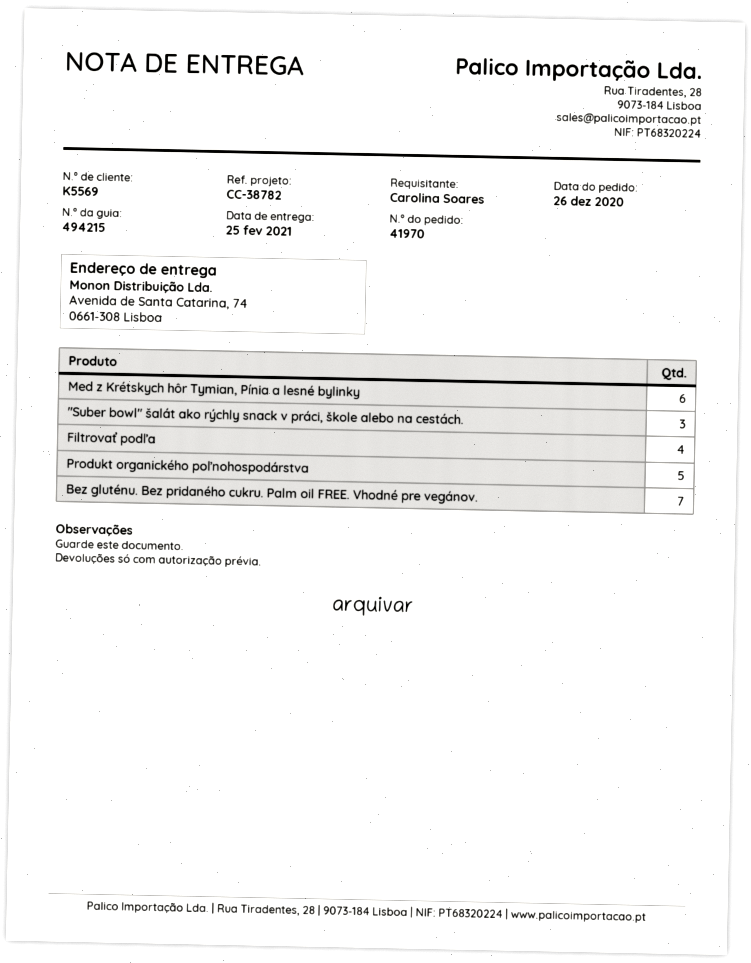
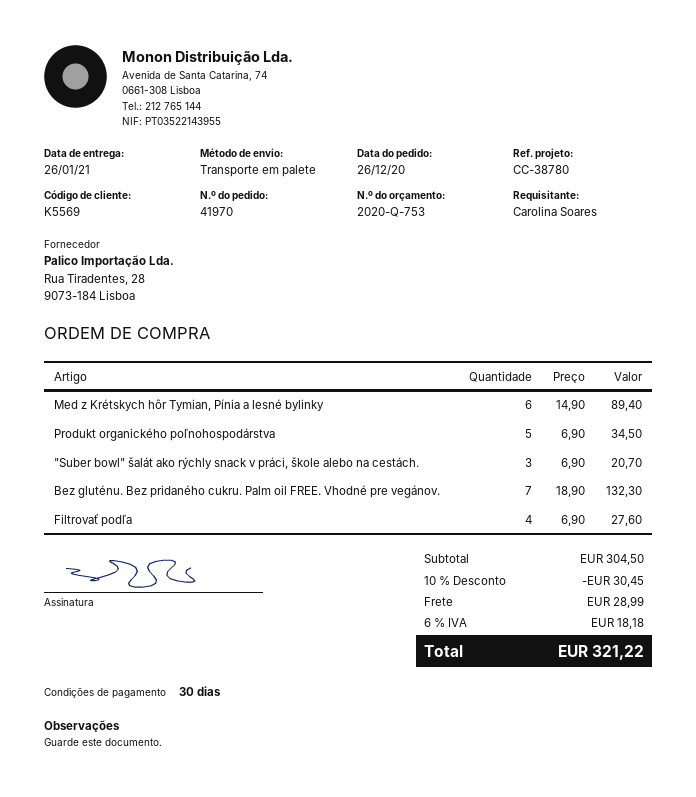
delivery date: 2021-02-25 -> 2021-01-26
reference: CC-38782 -> CC-38780

